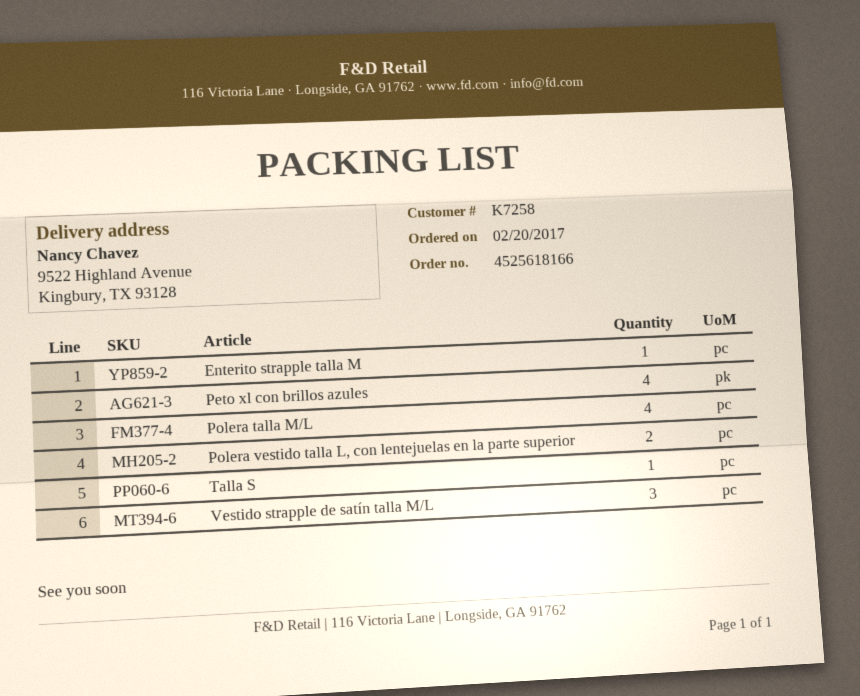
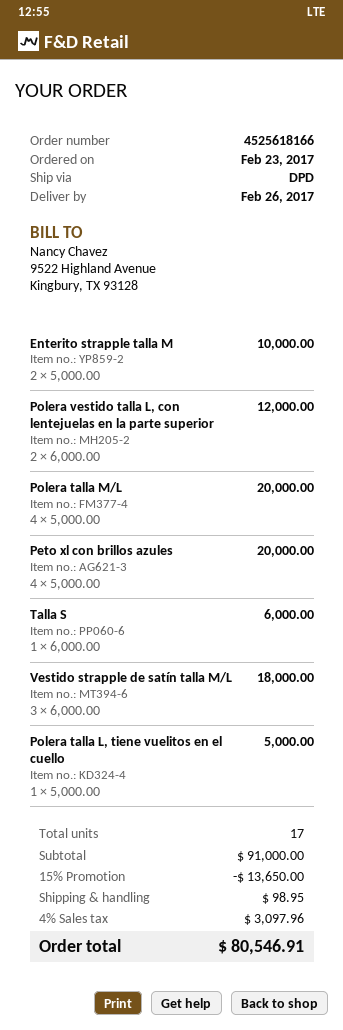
order date: 2017-02-20 -> 2017-02-23
Enterito strapple talla M: 1 -> 2
Polera talla L, tiene vuelitos en el cuello: none -> 1

